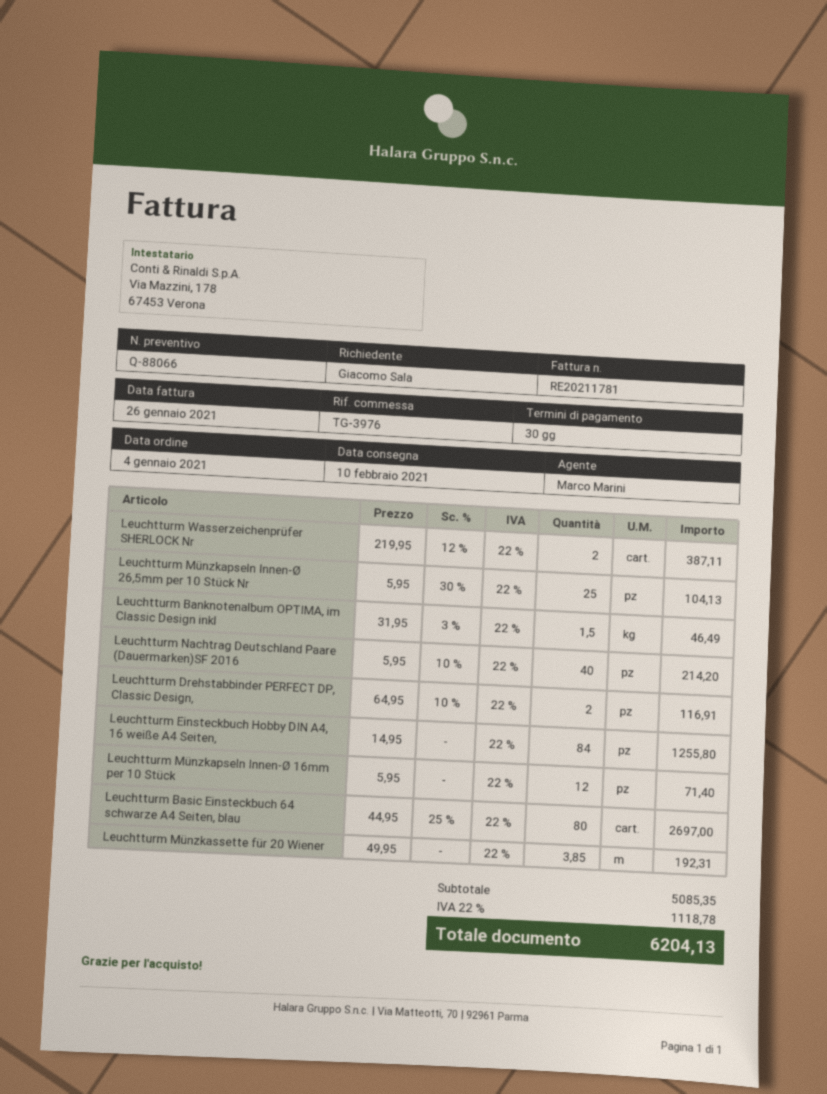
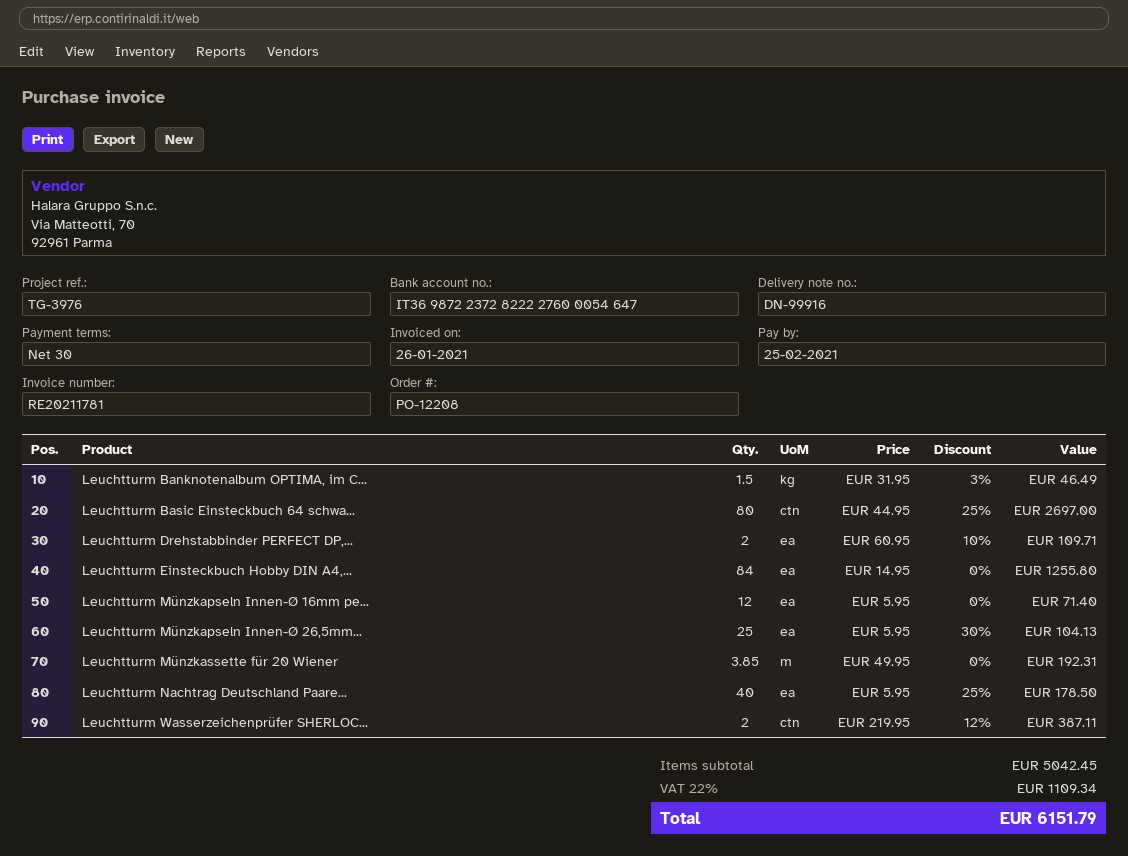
Leuchtturm Nachtrag Deutschland Paare (Dauermarken)SF 2016: 40 x 5.95 - 10% = 214.20 -> 40 x 5.95 - 25% = 178.50
Leuchtturm Drehstabbinder PERFECT DP, Classic Design,: 2 x 64.95 - 10% = 116.91 -> 2 x 60.95 - 10% = 109.71
subtotal: 5085.35 -> 5042.45
tax: 22% = 1118.78 -> 22% = 1109.34
total: 6204.13 -> 6151.79

